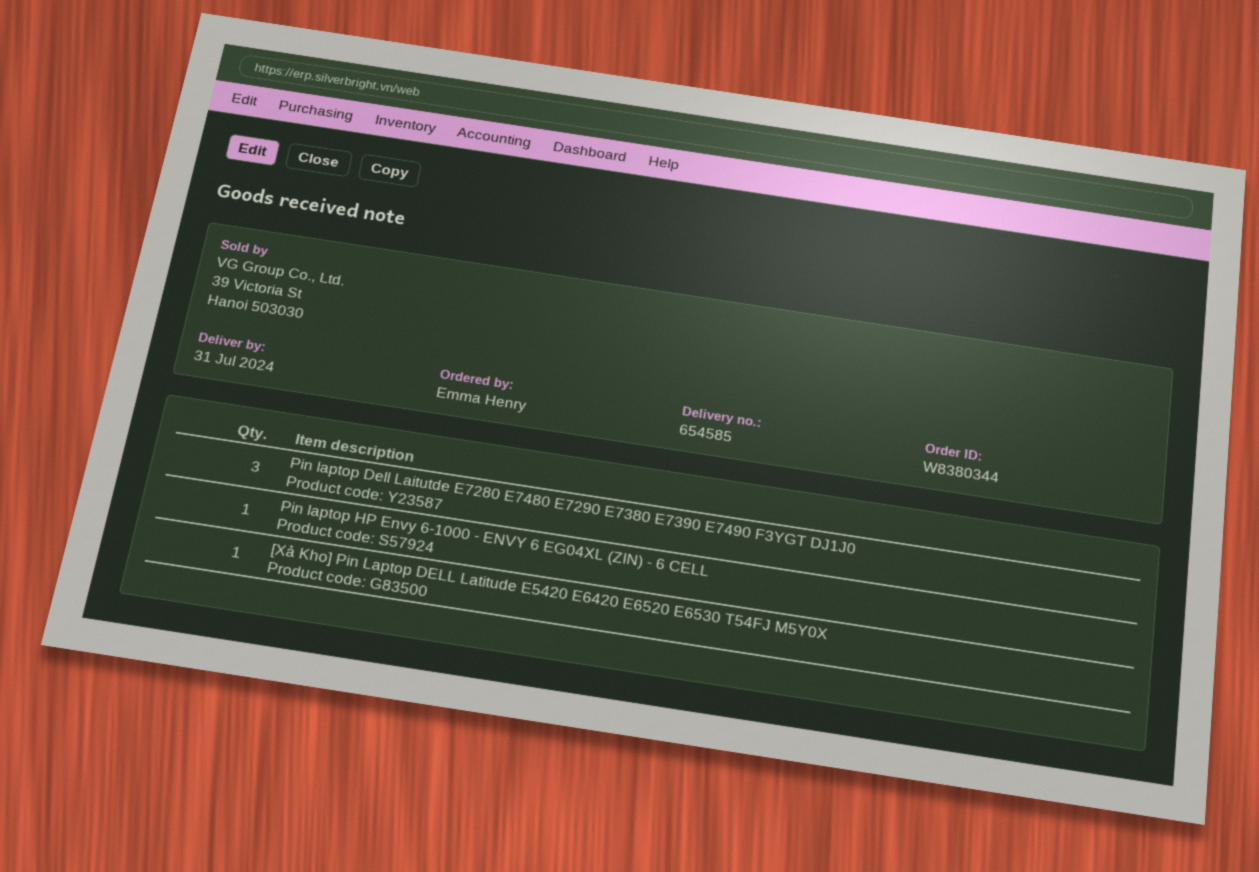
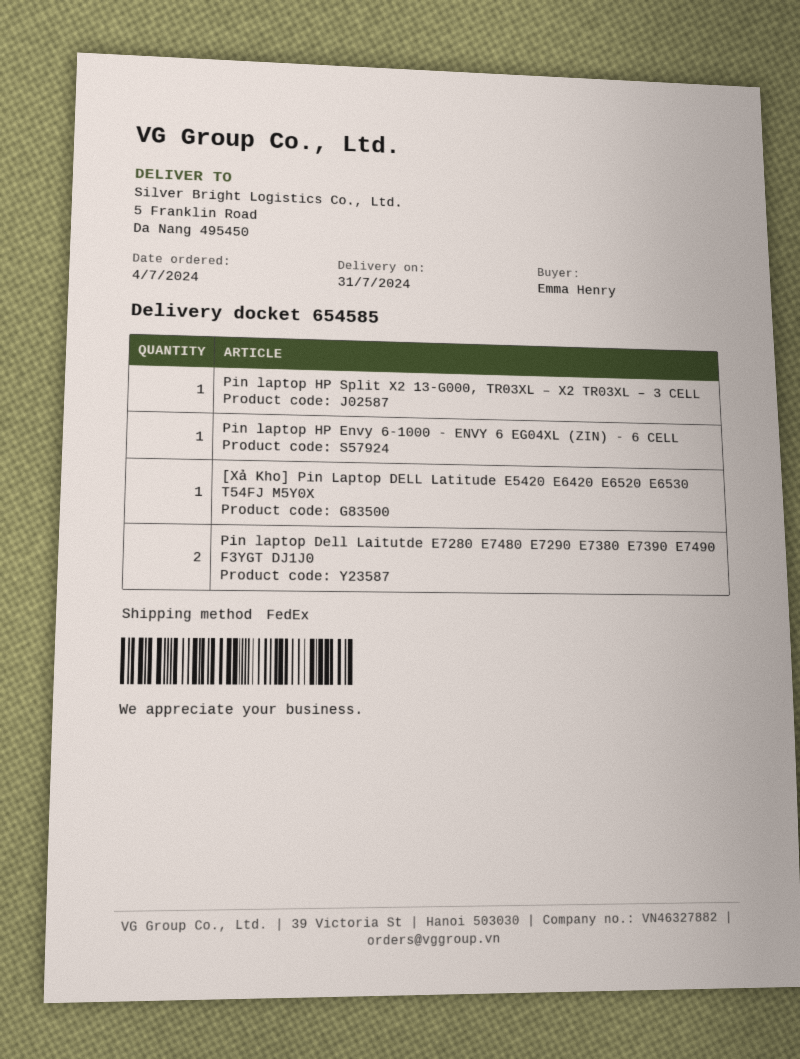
Pin laptop Dell Laitutde E7280 E7480 E7290 E7380 E7390 E7490 F3YGT DJ1J0: 3 -> 2
Pin laptop HP Split X2 13-G000, TR03XL – X2 TR03XL – 3 CELL: none -> 1

